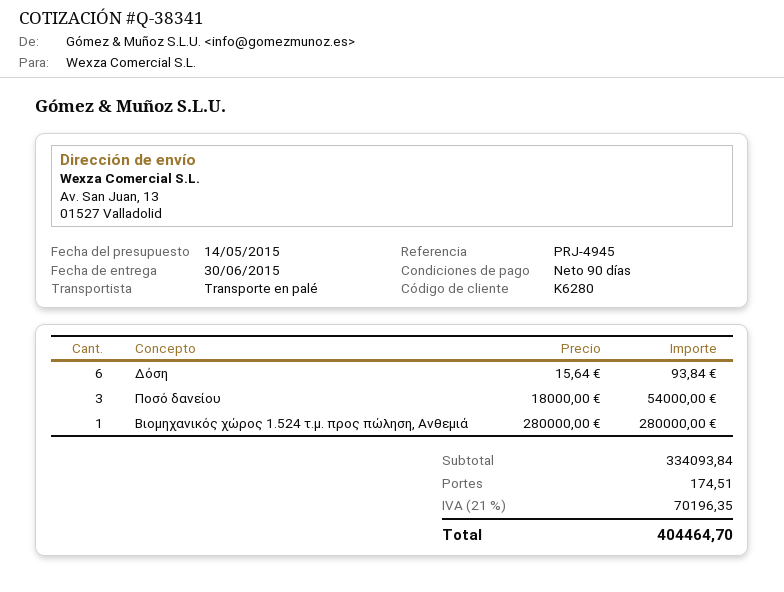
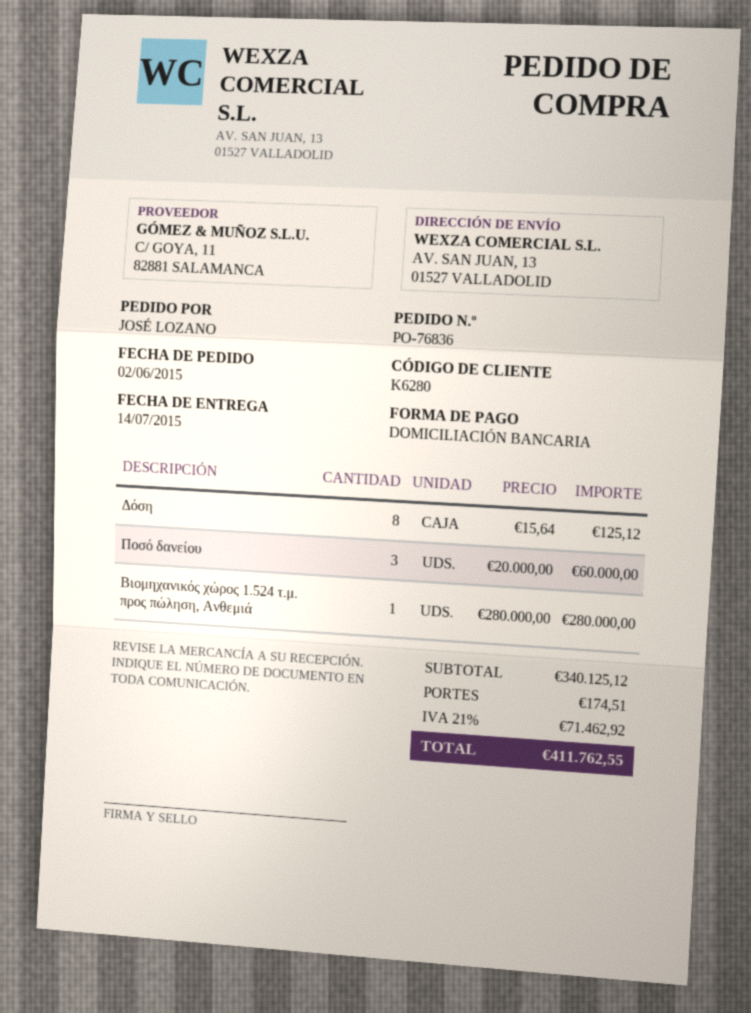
delivery date: 2015-06-30 -> 2015-07-14
Δόση: 6 x 15.64 = 93.84 -> 8 x 15.64 = 125.12
Ποσό δανείου: 3 x 18000.00 = 54000.00 -> 3 x 20000.00 = 60000.00
subtotal: 334093.84 -> 340125.12
tax: 21% = 70196.35 -> 21% = 71462.92
total: 404464.70 -> 411762.55

